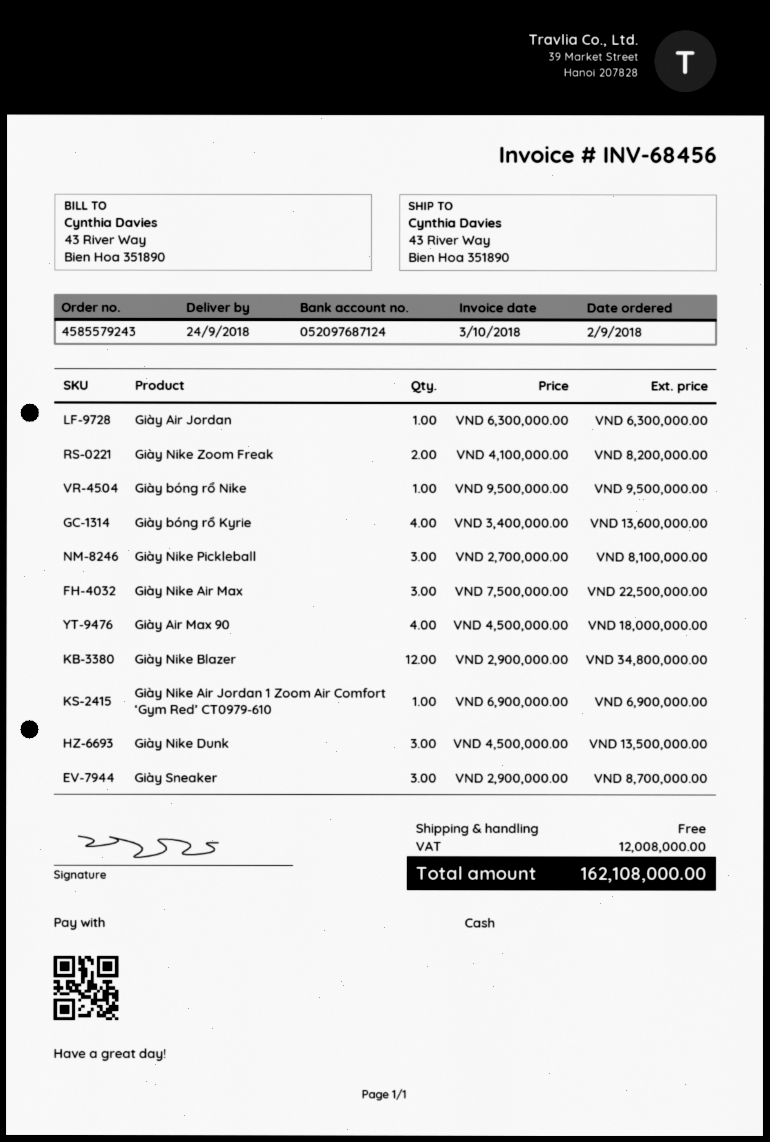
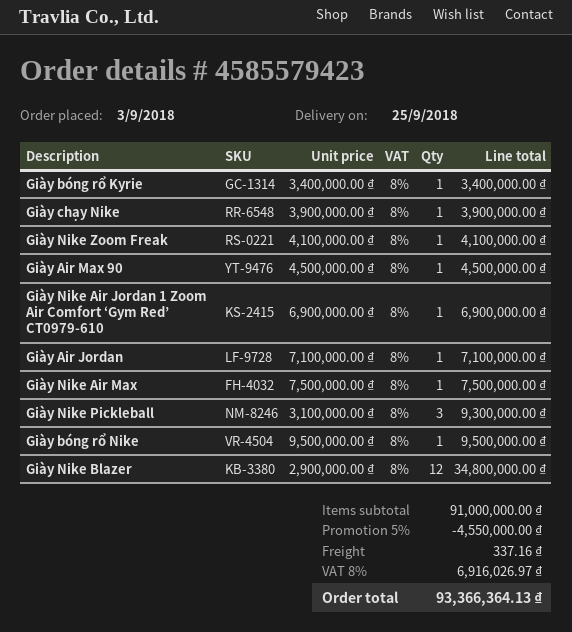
order number: 4585579243 -> 4585579423
order date: 2018-09-02 -> 2018-09-03
delivery date: 2018-09-24 -> 2018-09-25
Giày Air Jordan: 1 x 6300000.00 = 6300000.00 -> 1 x 7100000.00 = 7100000.00
Giày Nike Zoom Freak: 2 x 4100000.00 = 8200000.00 -> 1 x 4100000.00 = 4100000.00
Giày bóng rổ Kyrie: 4 x 3400000.00 = 13600000.00 -> 1 x 3400000.00 = 3400000.00
Giày Nike Pickleball: 3 x 2700000.00 = 8100000.00 -> 3 x 3100000.00 = 9300000.00
Giày Nike Air Max: 3 x 7500000.00 = 22500000.00 -> 1 x 7500000.00 = 7500000.00
Giày Air Max 90: 4 x 4500000.00 = 18000000.00 -> 1 x 4500000.00 = 4500000.00
Giày Nike Dunk: 3 x 4500000.00 = 13500000.00 -> none
Giày Sneaker: 3 x 2900000.00 = 8700000.00 -> none
Giày chạy Nike: none -> 1 x 3900000.00 = 3900000.00
discount: none -> 5% = 4550000.00
shipping: 0.00 -> 337.16
tax: 12008000.00 -> 6916026.97
total: 162108000.00 -> 93366364.13

